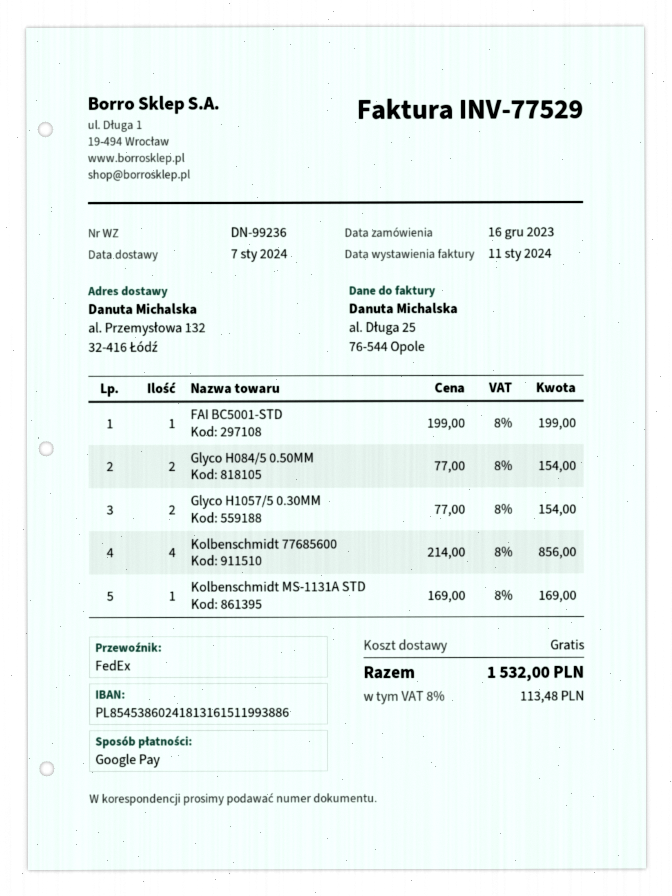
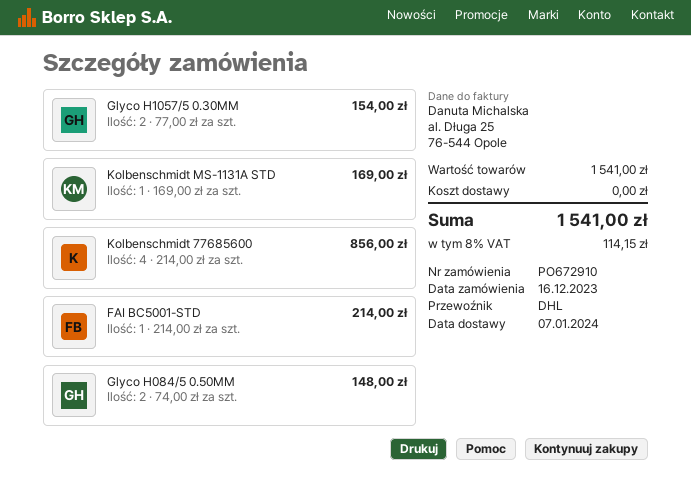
shipping method: FedEx -> DHL
FAI BC5001-STD: 1 x 199.00 = 199.00 -> 1 x 214.00 = 214.00
Glyco H084/5 0.50MM: 2 x 77.00 = 154.00 -> 2 x 74.00 = 148.00
tax: 8% = 113.48 -> 8% = 114.15
total: 1532.00 -> 1541.00

